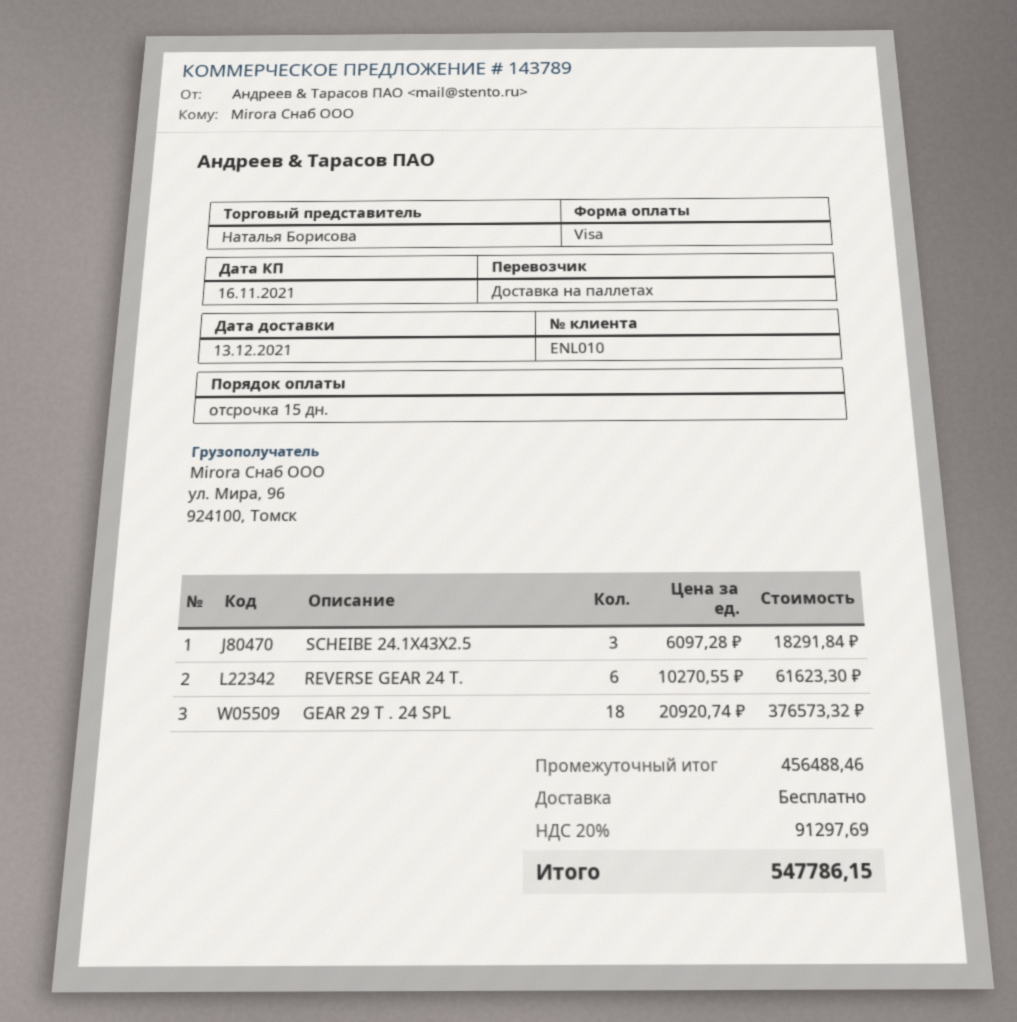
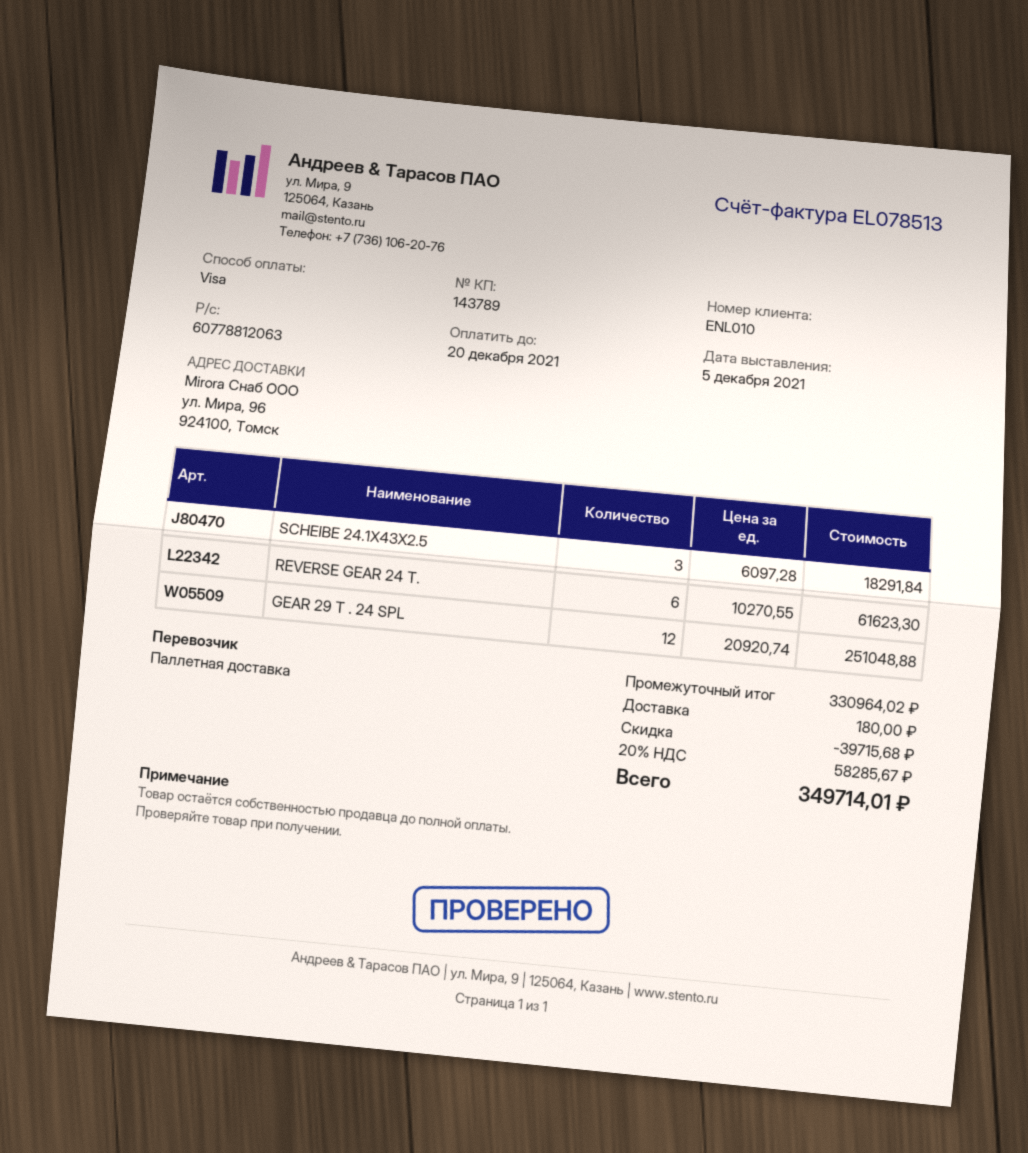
GEAR 29 T . 24 SPL: 18 x 20920.74 = 376573.32 -> 12 x 20920.74 = 251048.88
subtotal: 456488.46 -> 330964.02
discount: none -> 39715.68
shipping: 0.00 -> 180.00
tax: 20% = 91297.69 -> 20% = 58285.67
total: 547786.15 -> 349714.01

